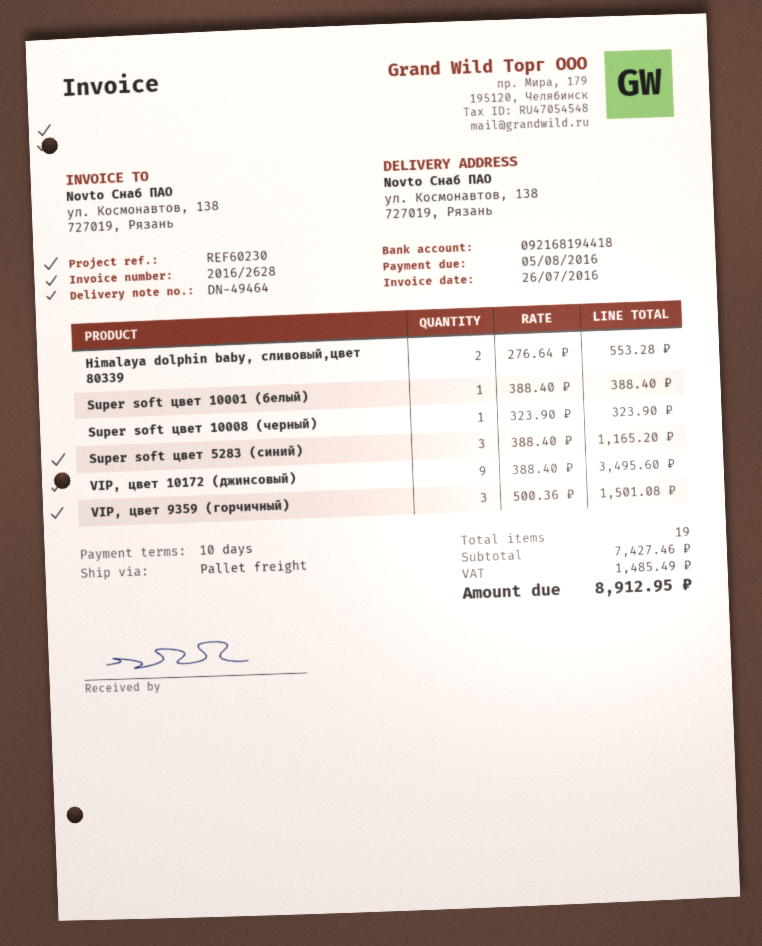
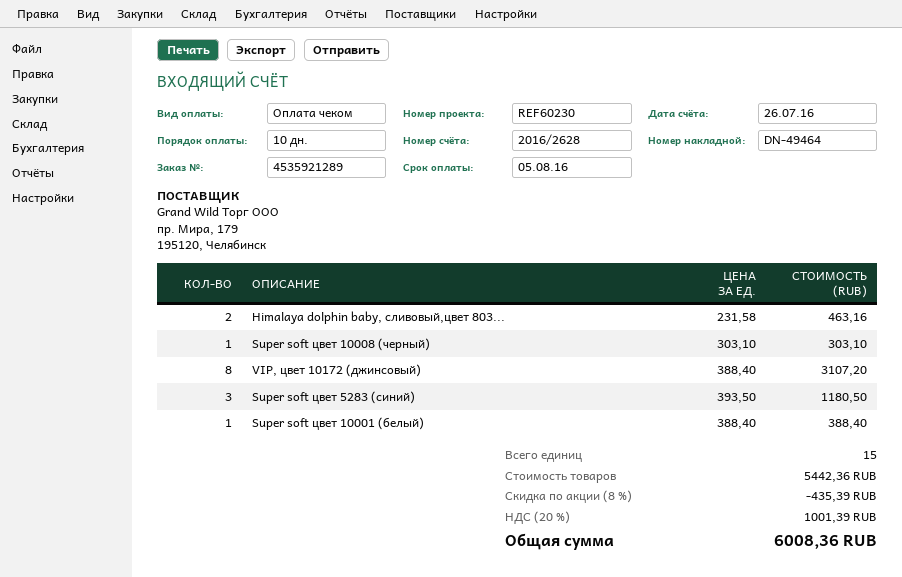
Himalaya dolphin baby, сливовый,цвет 80339: 2 x 276.64 = 553.28 -> 2 x 231.58 = 463.16
Super soft цвет 10008 (черный): 1 x 323.90 = 323.90 -> 1 x 303.10 = 303.10
Super soft цвет 5283 (синий): 3 x 388.40 = 1165.20 -> 3 x 393.50 = 1180.50
VIP, цвет 10172 (джинсовый): 9 x 388.40 = 3495.60 -> 8 x 388.40 = 3107.20
VIP, цвет 9359 (горчичный): 3 x 500.36 = 1501.08 -> none
total quantity: 19 -> 15
subtotal: 7427.46 -> 5442.36
discount: none -> 8% = 435.39
tax: 1485.49 -> 1001.39
total: 8912.95 -> 6008.36

